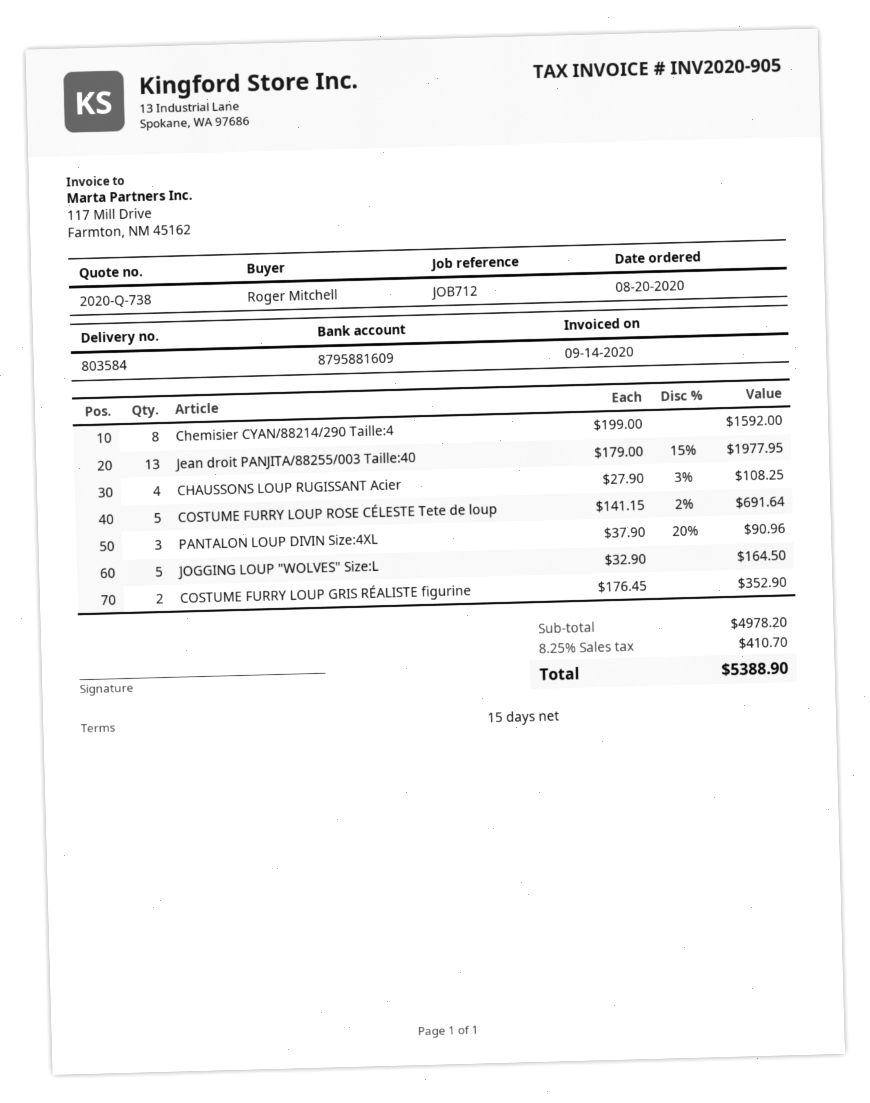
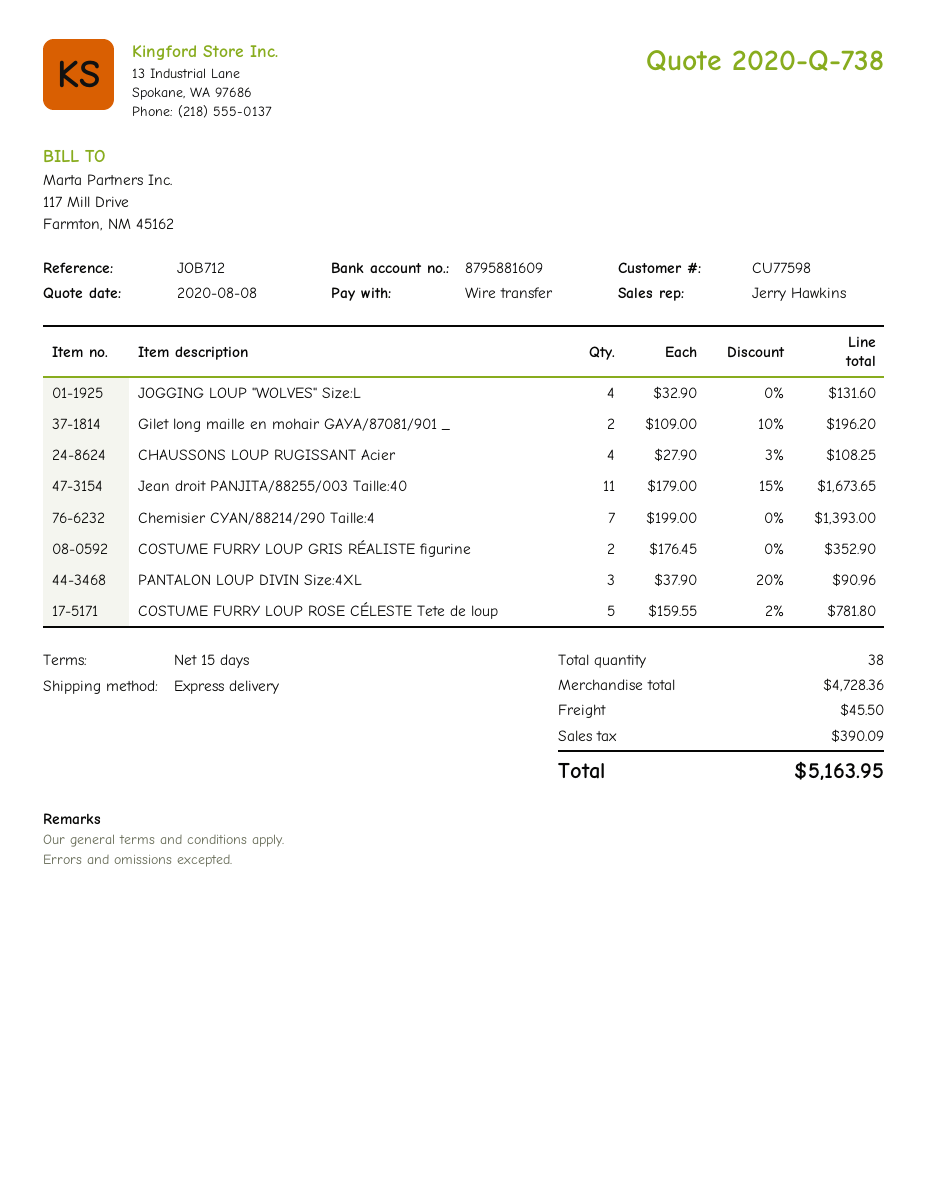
Chemisier CYAN/88214/290 Taille:4: 8 x 199.00 = 1592.00 -> 7 x 199.00 = 1393.00
Jean droit PANJITA/88255/003 Taille:40: 13 x 179.00 - 15% = 1977.95 -> 11 x 179.00 - 15% = 1673.65
COSTUME FURRY LOUP ROSE CÉLESTE Tete de loup: 5 x 141.15 - 2% = 691.64 -> 5 x 159.55 - 2% = 781.80
JOGGING LOUP "WOLVES" Size:L: 5 x 32.90 = 164.50 -> 4 x 32.90 = 131.60
Gilet long maille en mohair GAYA/87081/901 _: none -> 2 x 109.00 - 10% = 196.20
subtotal: 4978.20 -> 4728.36
shipping: none -> 45.50
tax: 410.70 -> 390.09
total: 5388.90 -> 5163.95

